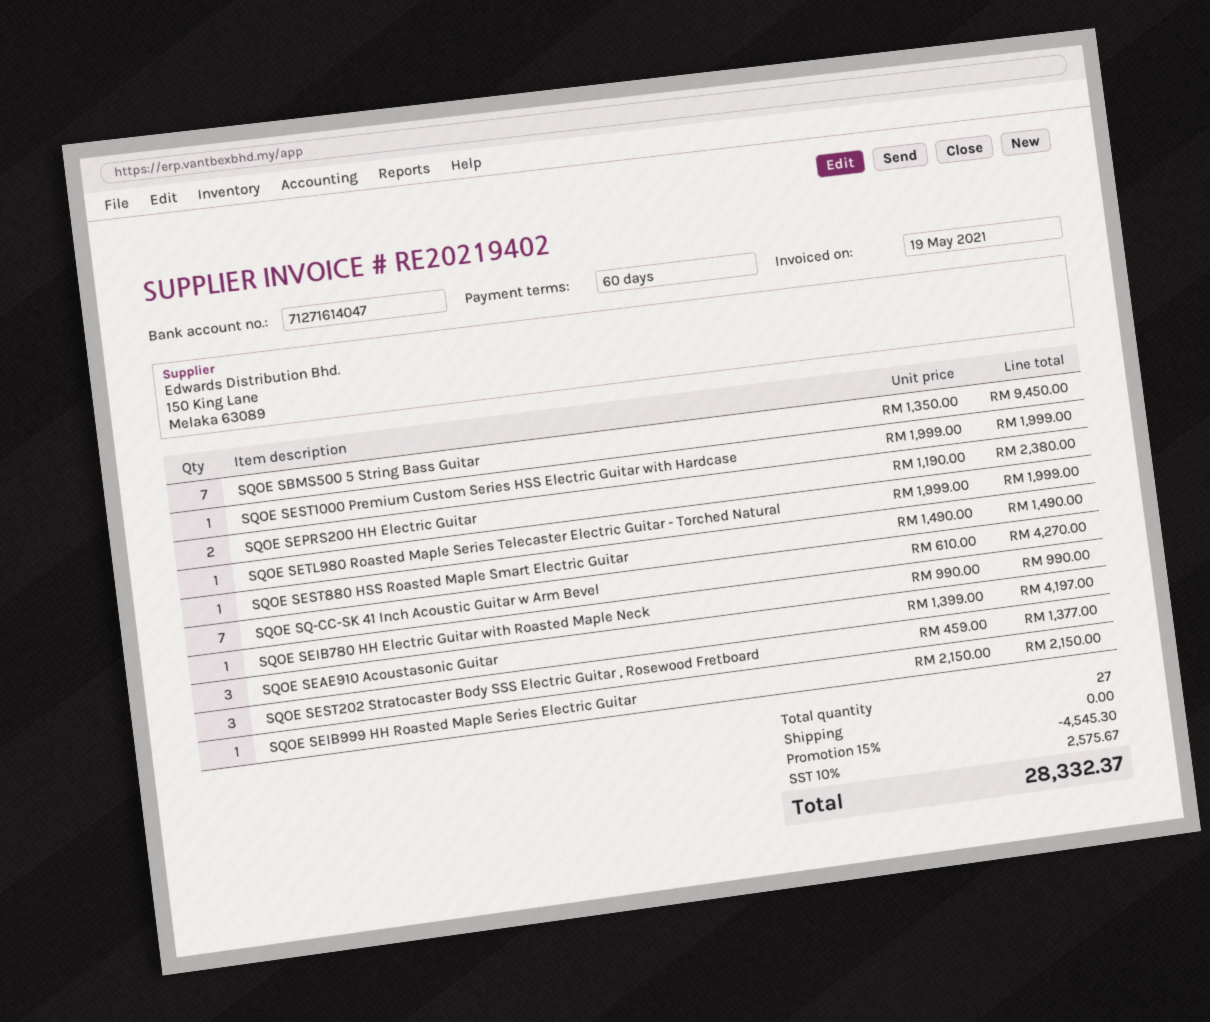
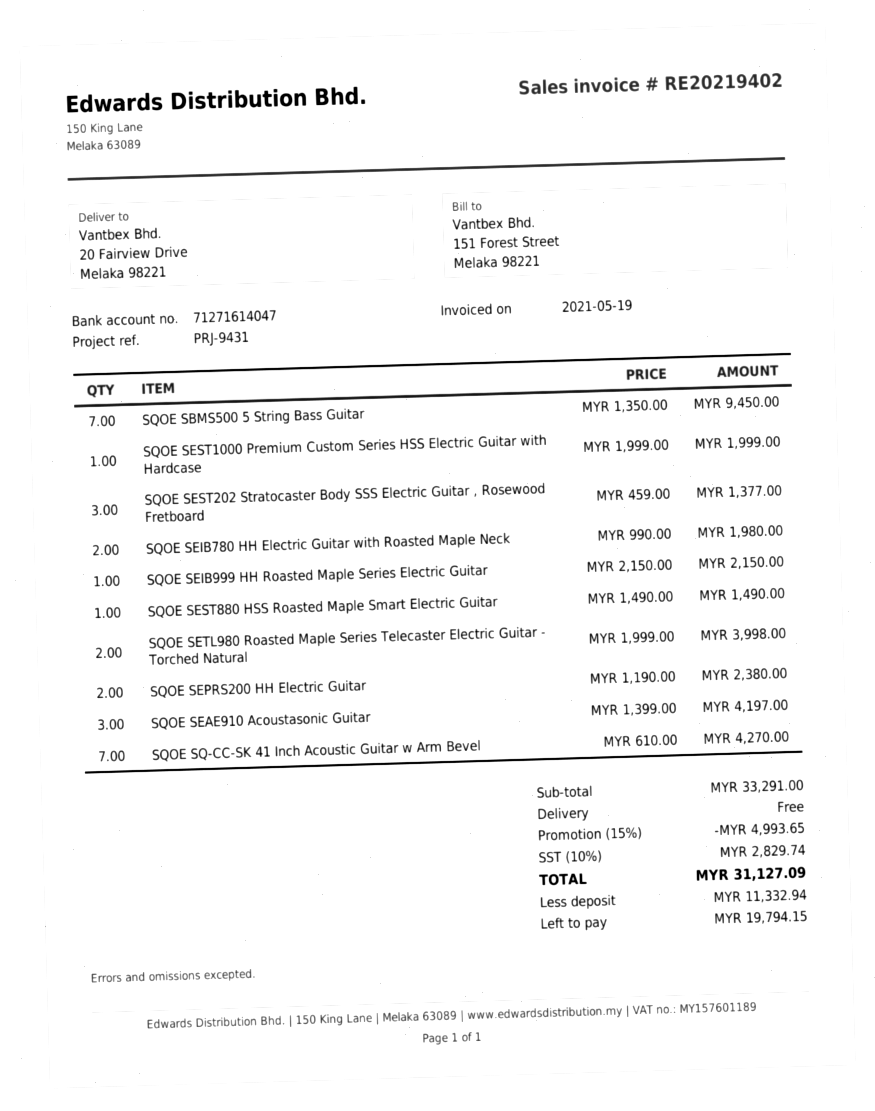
SQOE SETL980 Roasted Maple Series Telecaster Electric Guitar - Torched Natural: 1 x 1999.00 = 1999.00 -> 2 x 1999.00 = 3998.00
SQOE SEIB780 HH Electric Guitar with Roasted Maple Neck: 1 x 990.00 = 990.00 -> 2 x 990.00 = 1980.00
discount: 15% = 4545.30 -> 15% = 4993.65
tax: 10% = 2575.67 -> 10% = 2829.74
total: 28332.37 -> 31127.09

